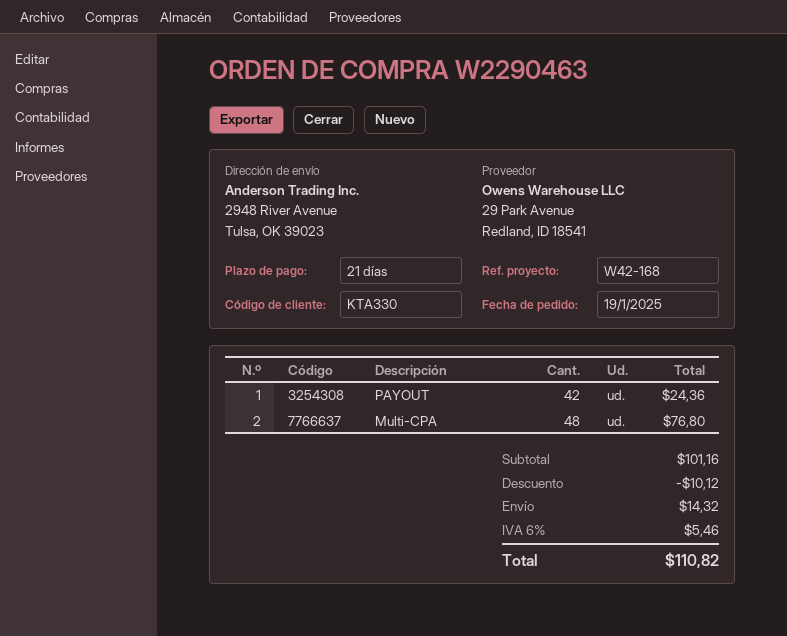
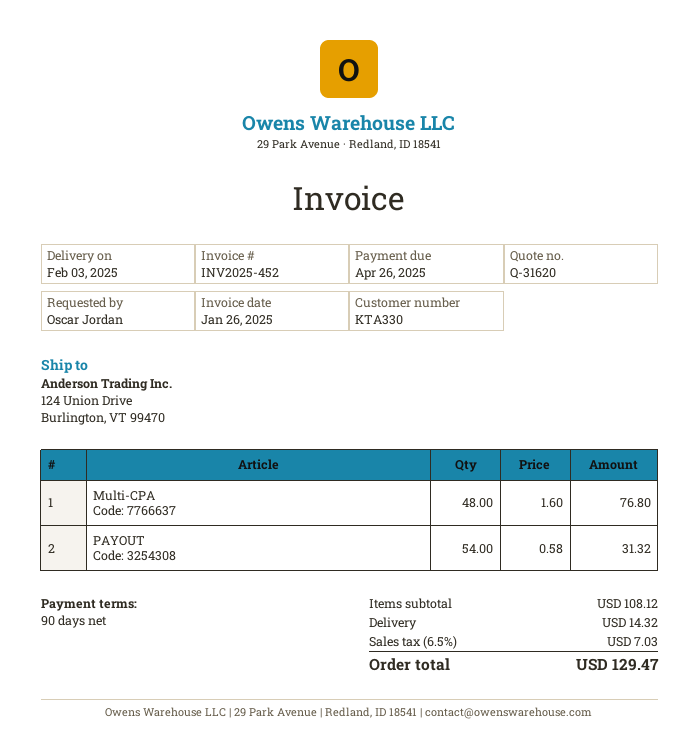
payment terms: 21 days -> 90 days
ship to: 2948 River Avenue, Tulsa, OK 39023 -> 124 Union Drive, Burlington, VT 99470
PAYOUT: 42 for 24.36 -> 54 for 31.32
subtotal: 101.16 -> 108.12
discount: 10.12 -> none
tax: 6% = 5.46 -> 6.5% = 7.03
total: 110.82 -> 129.47

